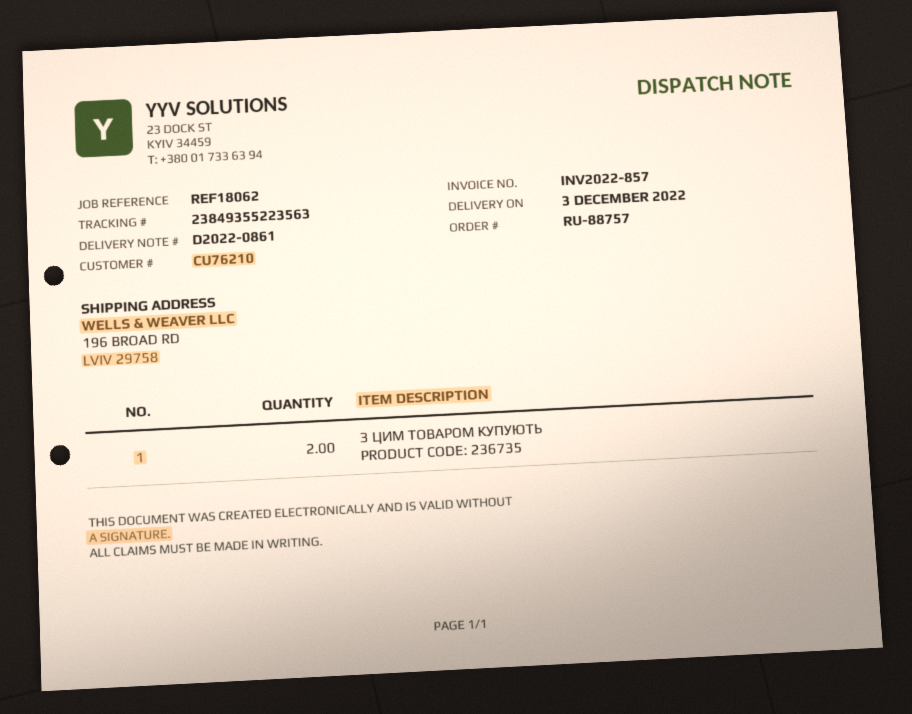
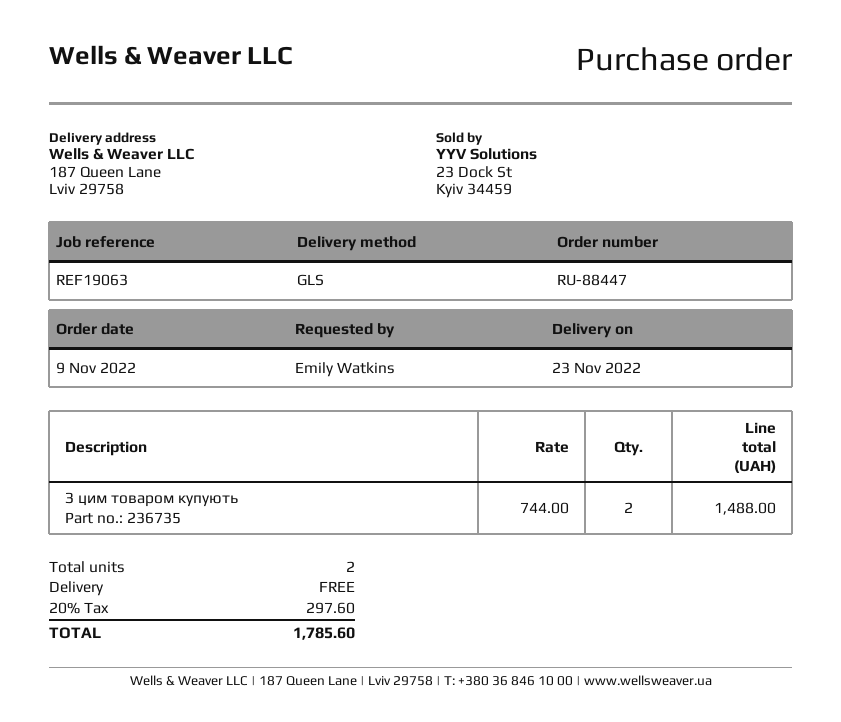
order number: RU-88757 -> RU-88447
delivery date: 2022-12-03 -> 2022-11-23
reference: REF18062 -> REF19063
ship to: 196 BROAD RD, LVIV 29758 -> 187 Queen Lane, Lviv 29758

